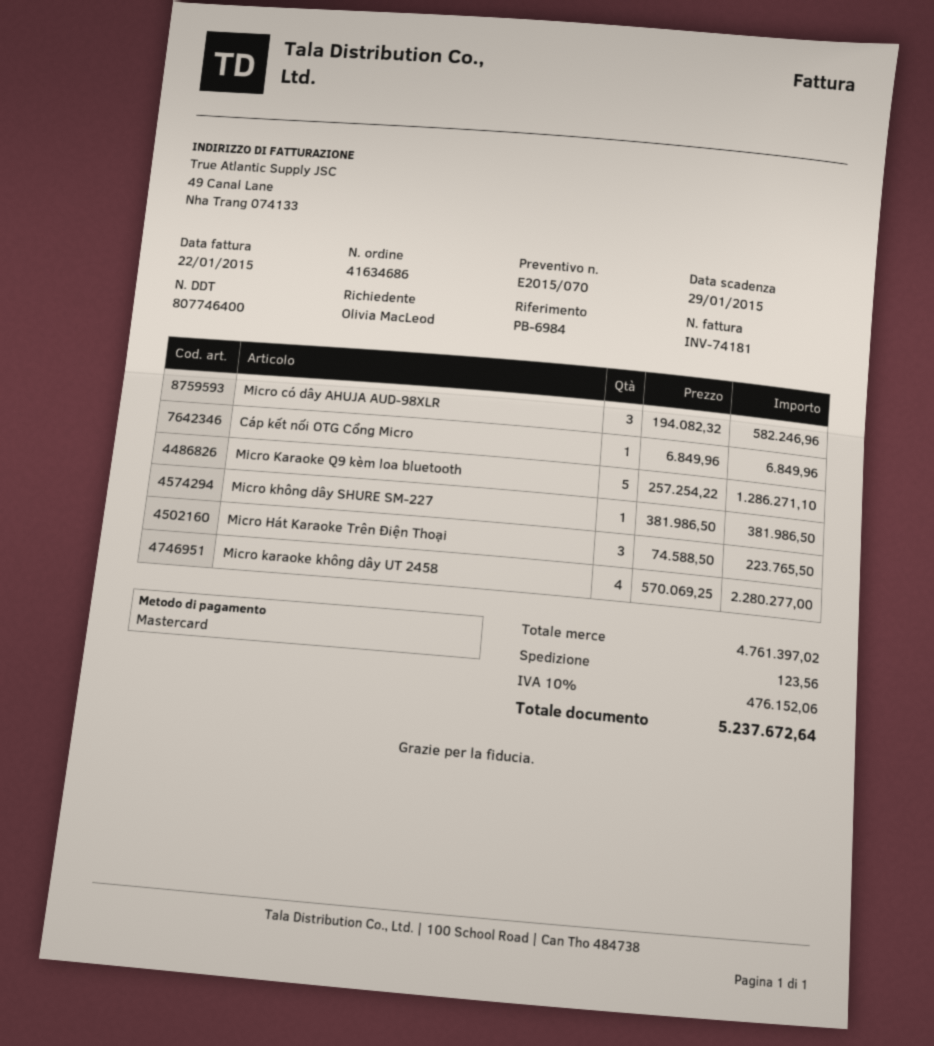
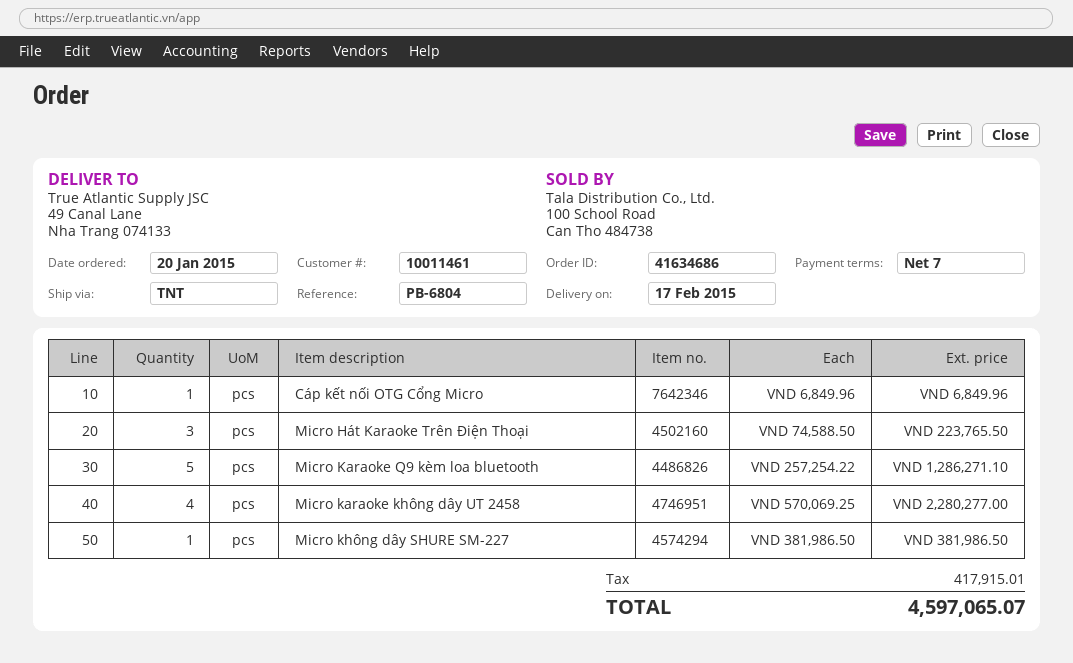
reference: PB-6984 -> PB-6804
Micro có dây AHUJA AUD-98XLR: 3 x 194082.32 = 582246.96 -> none
shipping: 123.56 -> none
tax: 476152.06 -> 417915.01
total: 5237672.64 -> 4597065.07

